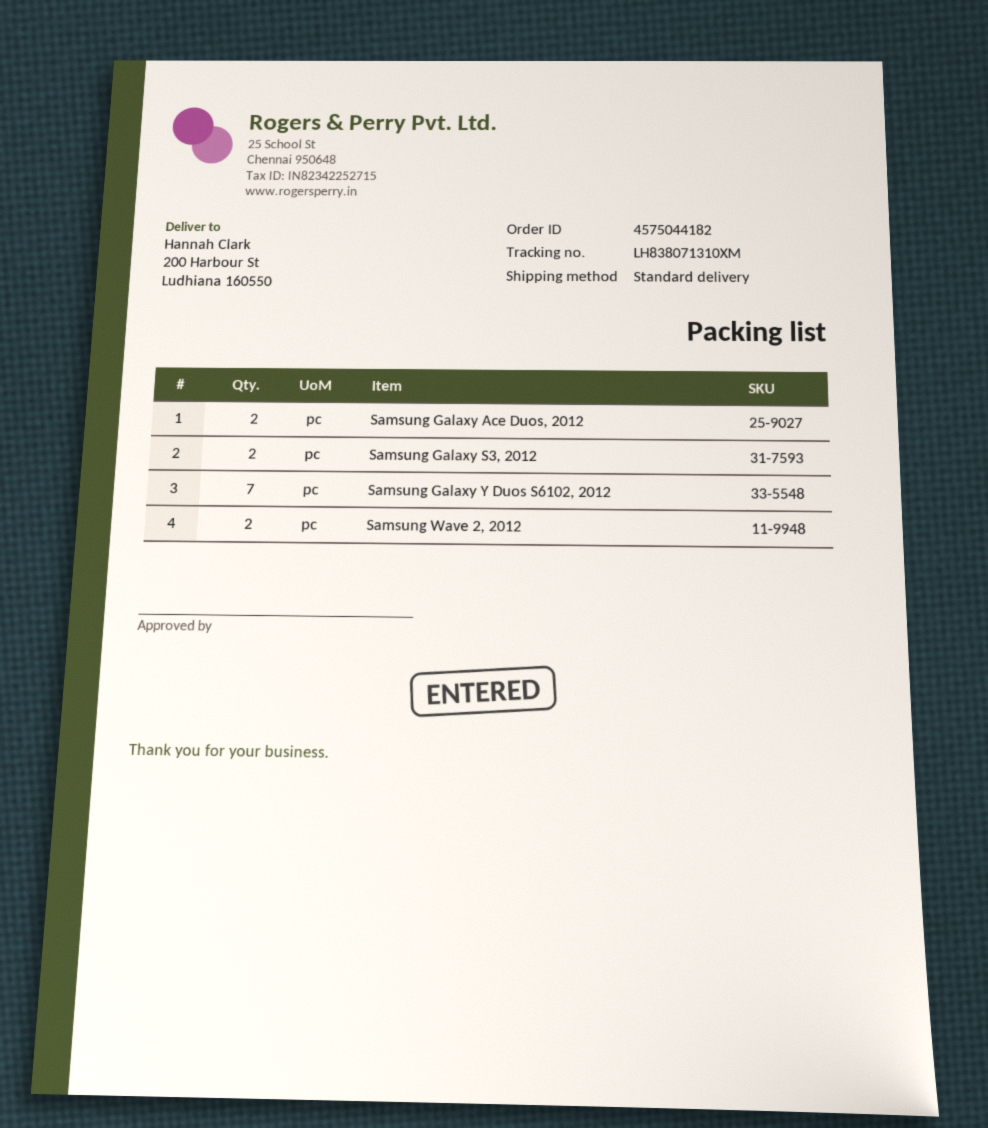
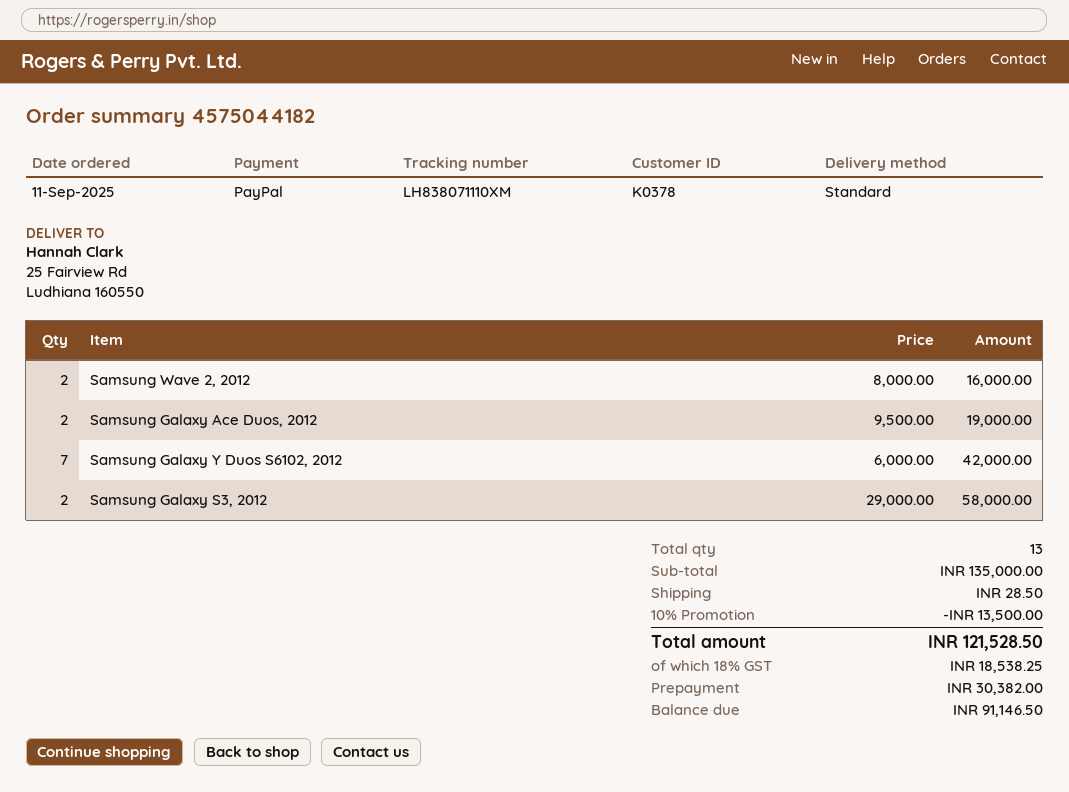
tracking number: LH838071310XM -> LH838071110XM
ship to: 200 Harbour St, Ludhiana 160550 -> 25 Fairview Rd, Ludhiana 160550

